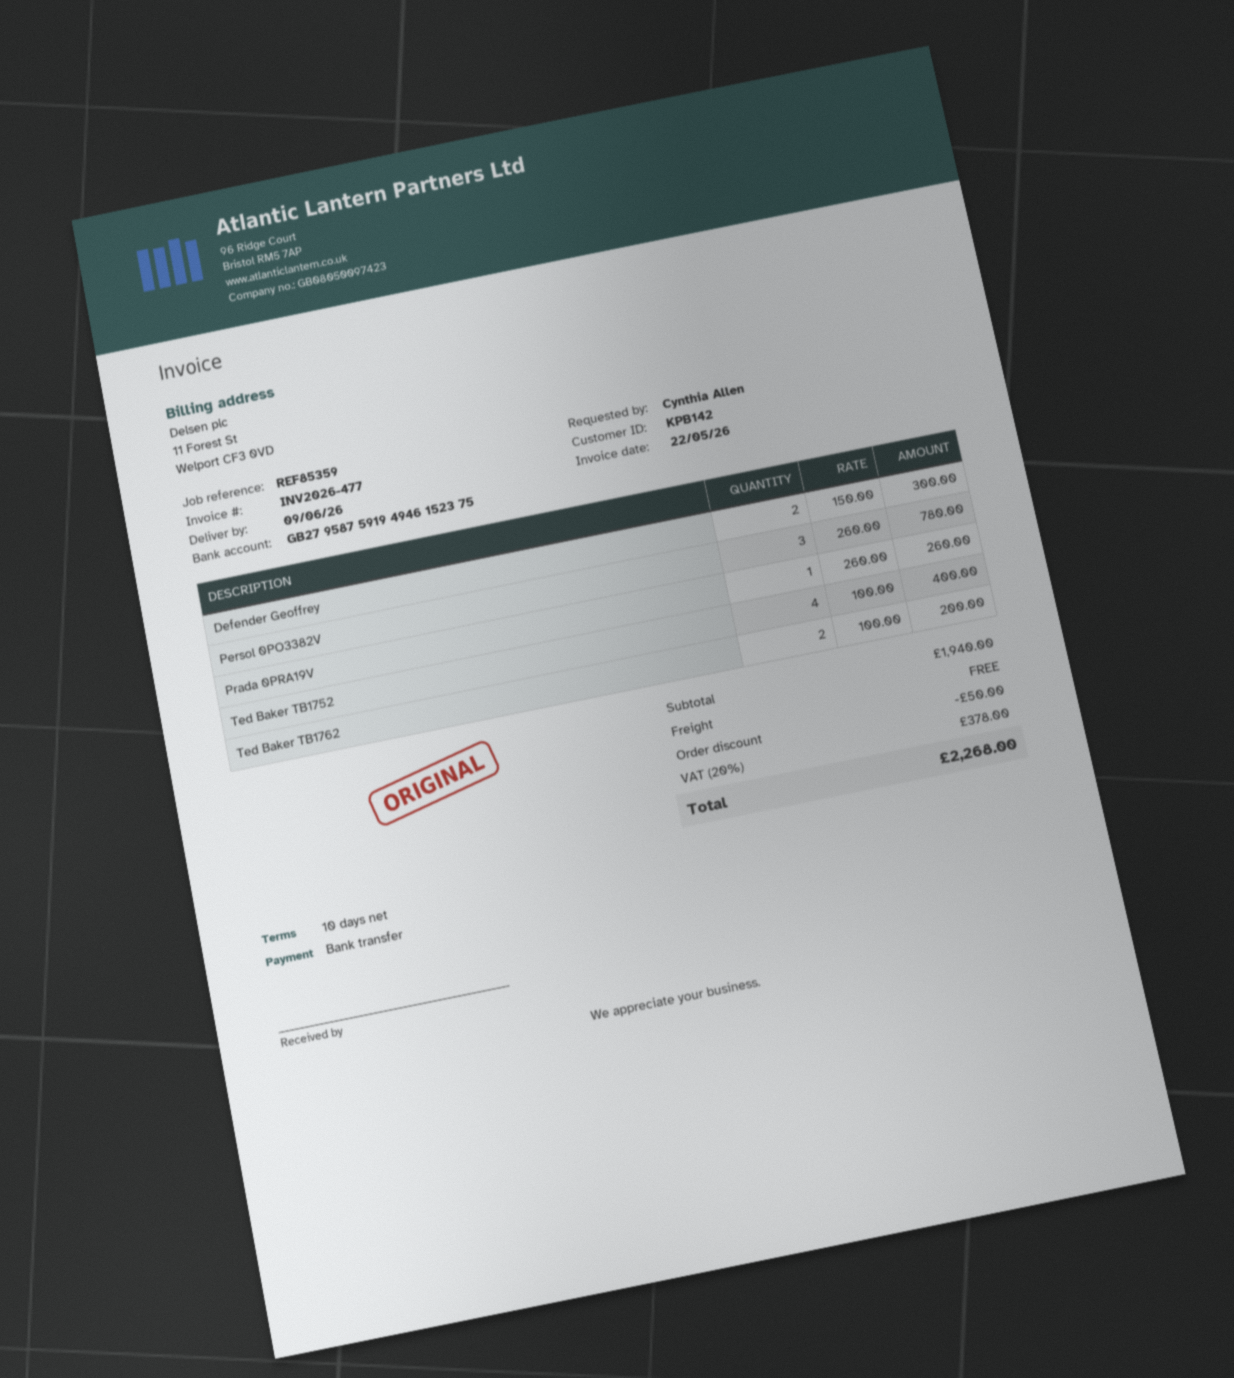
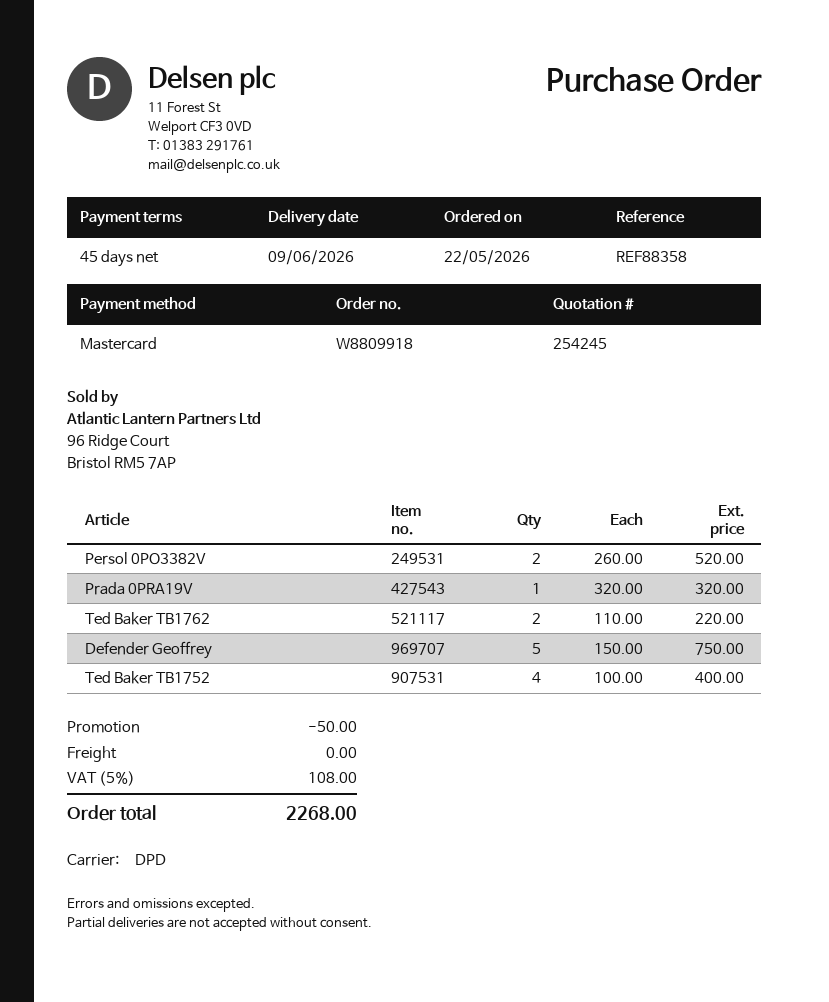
payment terms: 10 days -> 45 days
reference: REF85359 -> REF88358
payment method: bank transfer -> Mastercard
Defender Geoffrey: 2 x 150.00 = 300.00 -> 5 x 150.00 = 750.00
Persol 0PO3382V: 3 x 260.00 = 780.00 -> 2 x 260.00 = 520.00
Prada 0PRA19V: 1 x 260.00 = 260.00 -> 1 x 320.00 = 320.00
Ted Baker TB1762: 2 x 100.00 = 200.00 -> 2 x 110.00 = 220.00
tax: 20% = 378.00 -> 5% = 108.00

